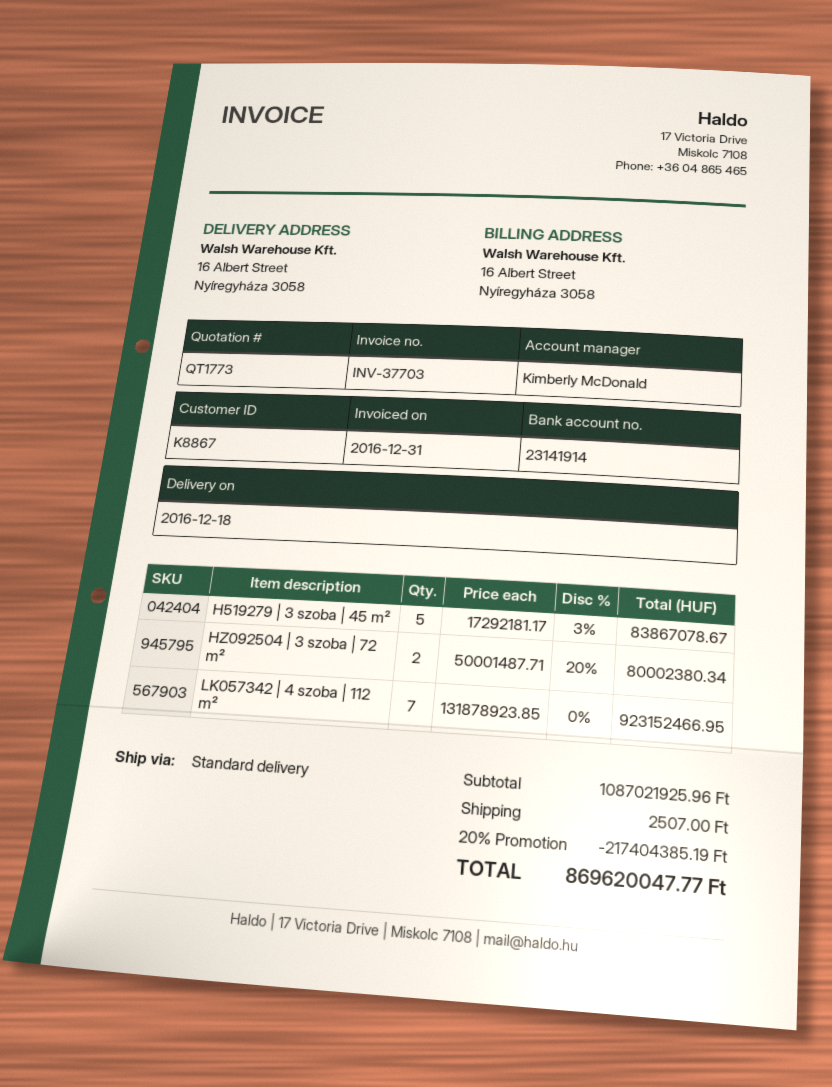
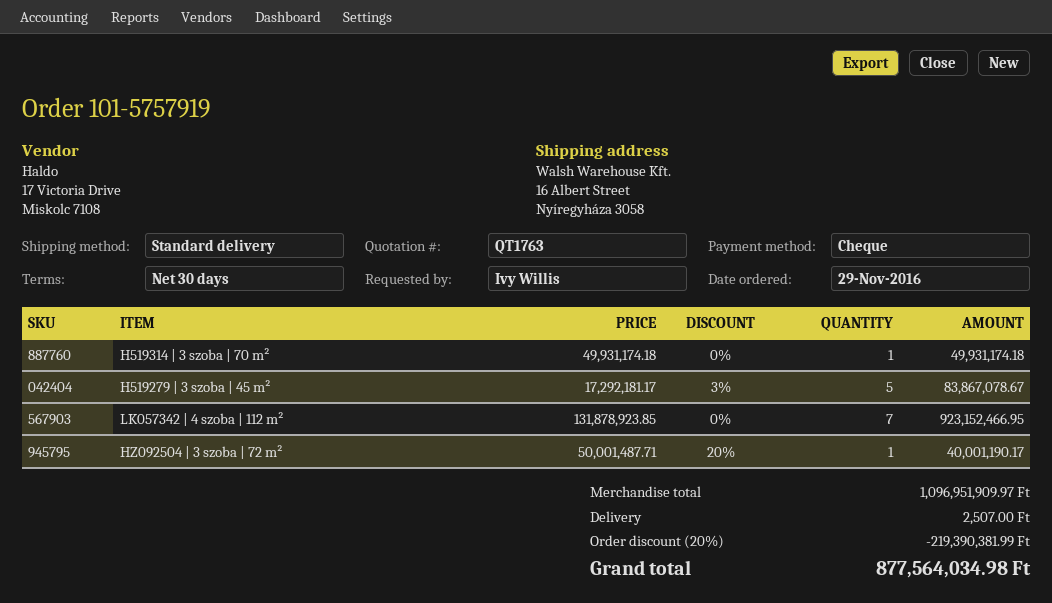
quote number: QT1773 -> QT1763
HZ092504 | 3 szoba | 72 m²: 2 x 50001487.71 - 20% = 80002380.34 -> 1 x 50001487.71 - 20% = 40001190.17
H519314 | 3 szoba | 70 m²: none -> 1 x 49931174.18 = 49931174.18
subtotal: 1087021925.96 -> 1096951909.97
discount: 20% = 217404385.19 -> 20% = 219390381.99
total: 869620047.77 -> 877564034.98

